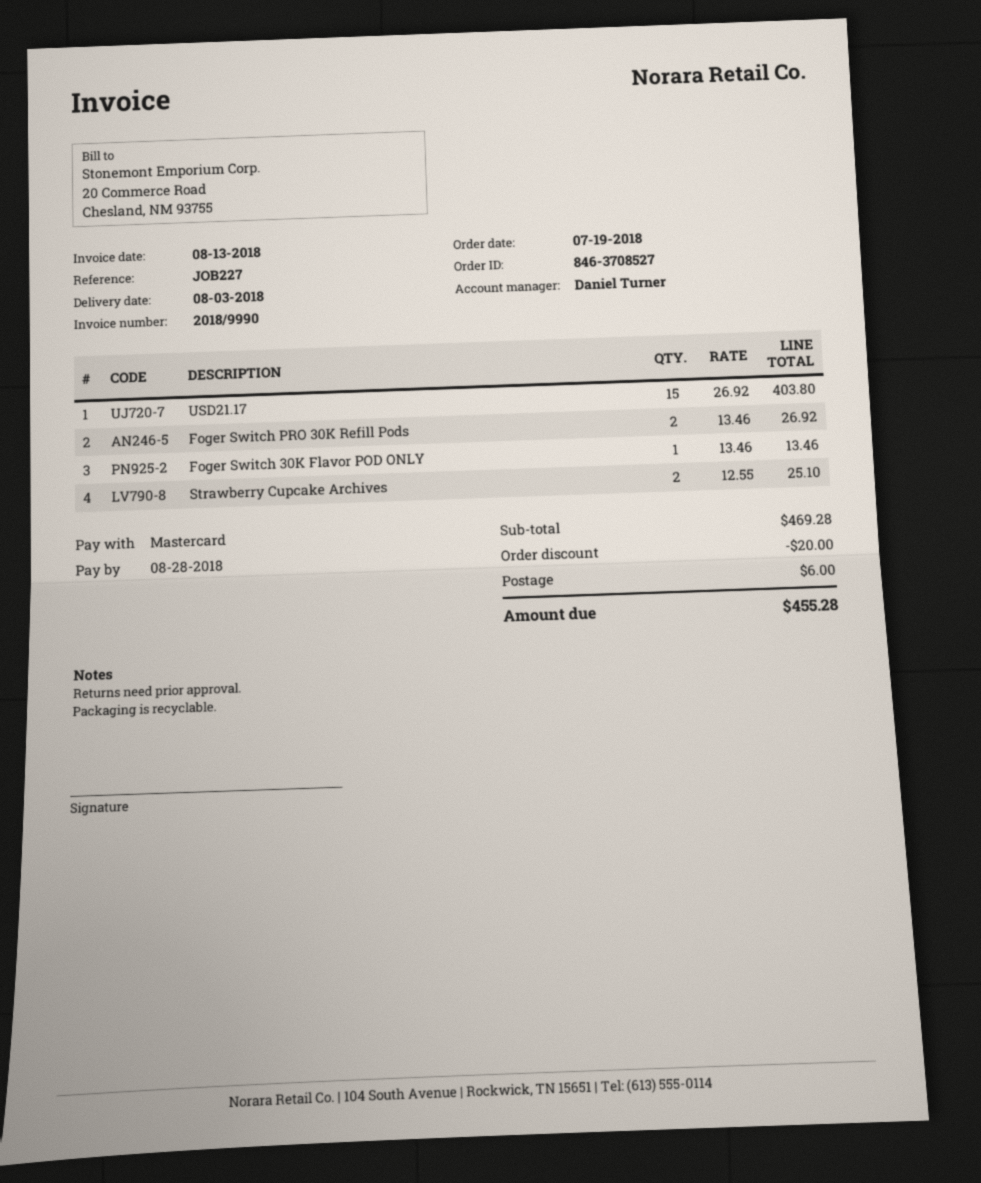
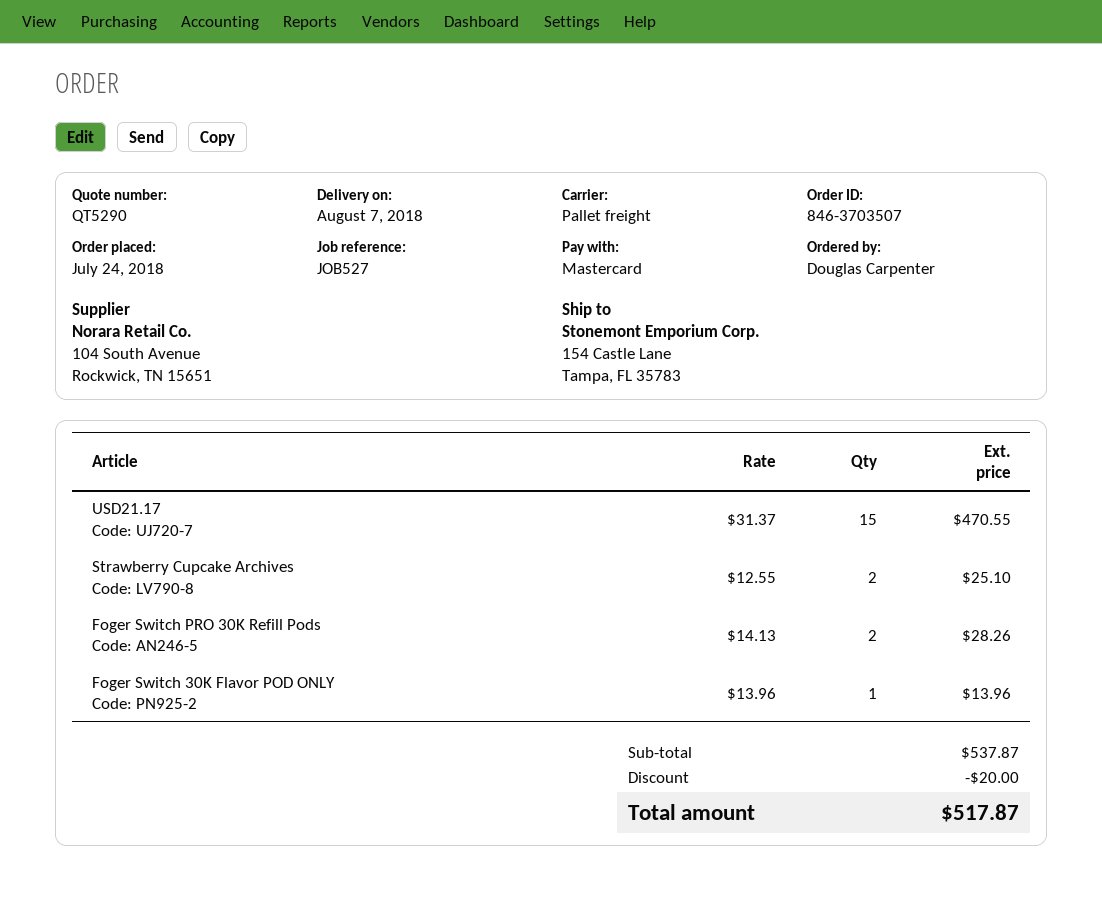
order number: 846-3708527 -> 846-3703507
order date: 2018-07-19 -> 2018-07-24
delivery date: 2018-08-03 -> 2018-08-07
reference: JOB227 -> JOB527
USD21.17: 15 x 26.92 = 403.80 -> 15 x 31.37 = 470.55
Foger Switch PRO 30K Refill Pods: 2 x 13.46 = 26.92 -> 2 x 14.13 = 28.26
Foger Switch 30K Flavor POD ONLY: 1 x 13.46 = 13.46 -> 1 x 13.96 = 13.96
subtotal: 469.28 -> 537.87
shipping: 6.00 -> none
total: 455.28 -> 517.87

